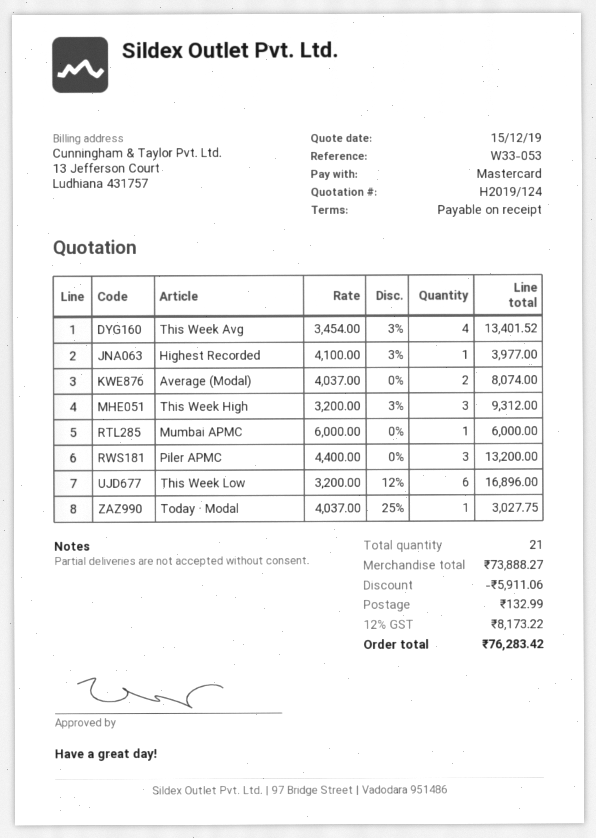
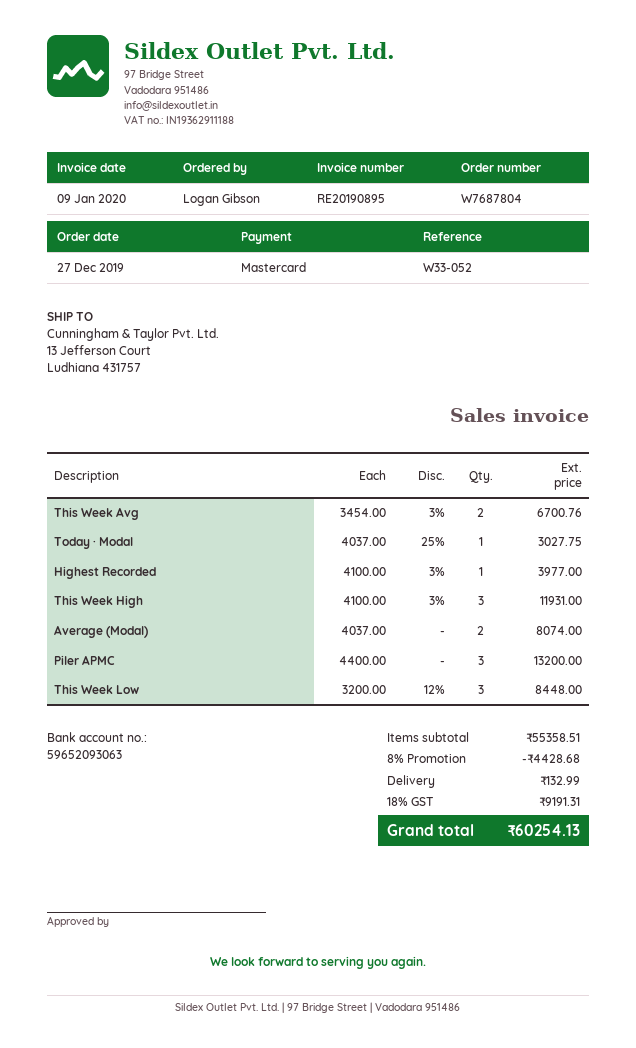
reference: W33-053 -> W33-052
This Week Avg: 4 x 3454.00 - 3% = 13401.52 -> 2 x 3454.00 - 3% = 6700.76
This Week High: 3 x 3200.00 - 3% = 9312.00 -> 3 x 4100.00 - 3% = 11931.00
Mumbai APMC: 1 x 6000.00 = 6000.00 -> none
This Week Low: 6 x 3200.00 - 12% = 16896.00 -> 3 x 3200.00 - 12% = 8448.00
subtotal: 73888.27 -> 55358.51
discount: 5911.06 -> 4428.68
tax: 12% = 8173.22 -> 18% = 9191.31
total: 76283.42 -> 60254.13

